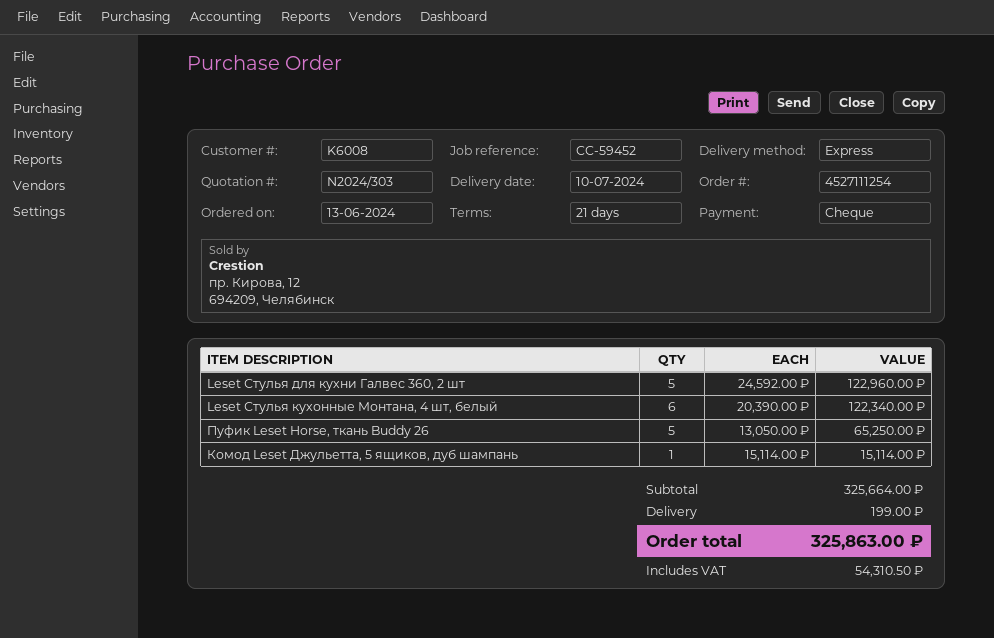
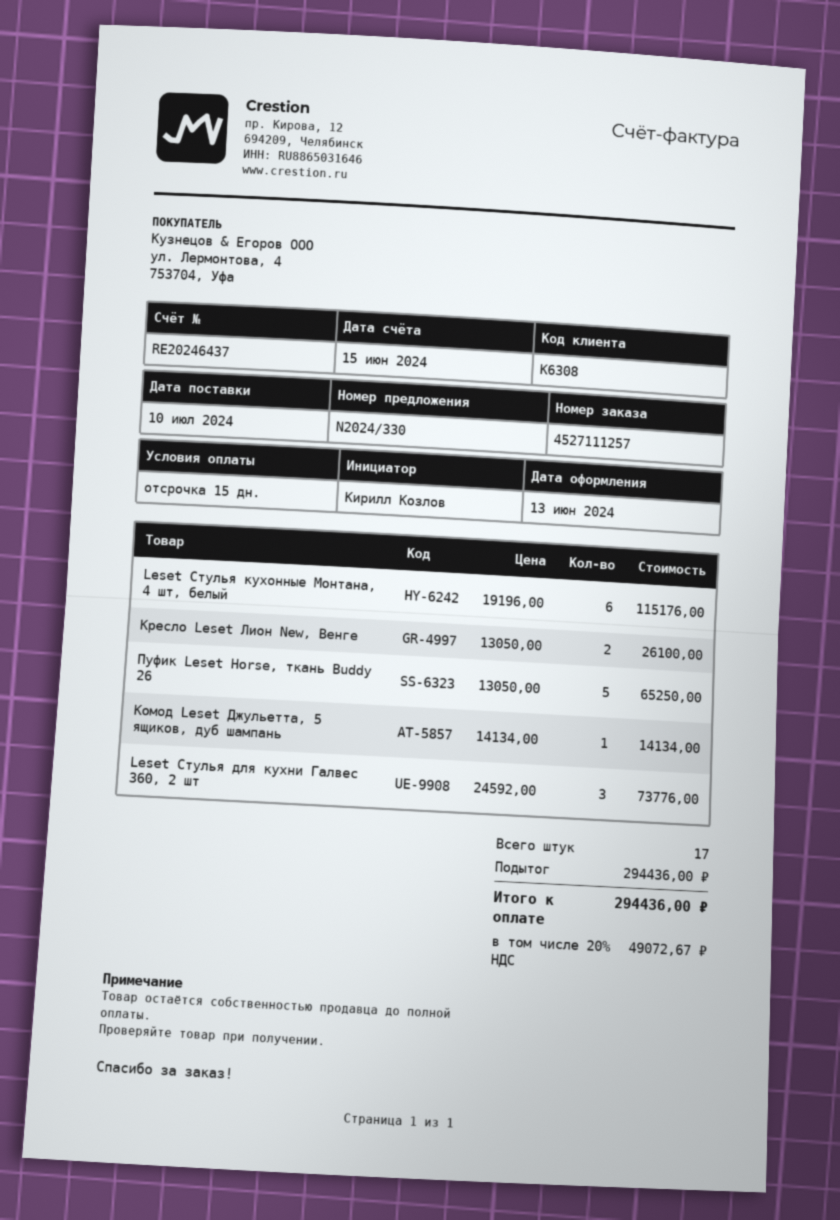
quote number: N2024/303 -> N2024/330
order number: 4527111254 -> 4527111257
payment terms: 21 days -> 15 days
customer number: K6008 -> K6308
Leset Стулья для кухни Галвес 360, 2 шт: 5 x 24592.00 = 122960.00 -> 3 x 24592.00 = 73776.00
Leset Стулья кухонные Монтана, 4 шт, белый: 6 x 20390.00 = 122340.00 -> 6 x 19196.00 = 115176.00
Комод Leset Джульетта, 5 ящиков, дуб шампань: 1 x 15114.00 = 15114.00 -> 1 x 14134.00 = 14134.00
Кресло Leset Лион New, Венге: none -> 2 x 13050.00 = 26100.00
subtotal: 325664.00 -> 294436.00
shipping: 199.00 -> none
tax: 54310.50 -> 49072.67
total: 325863.00 -> 294436.00

